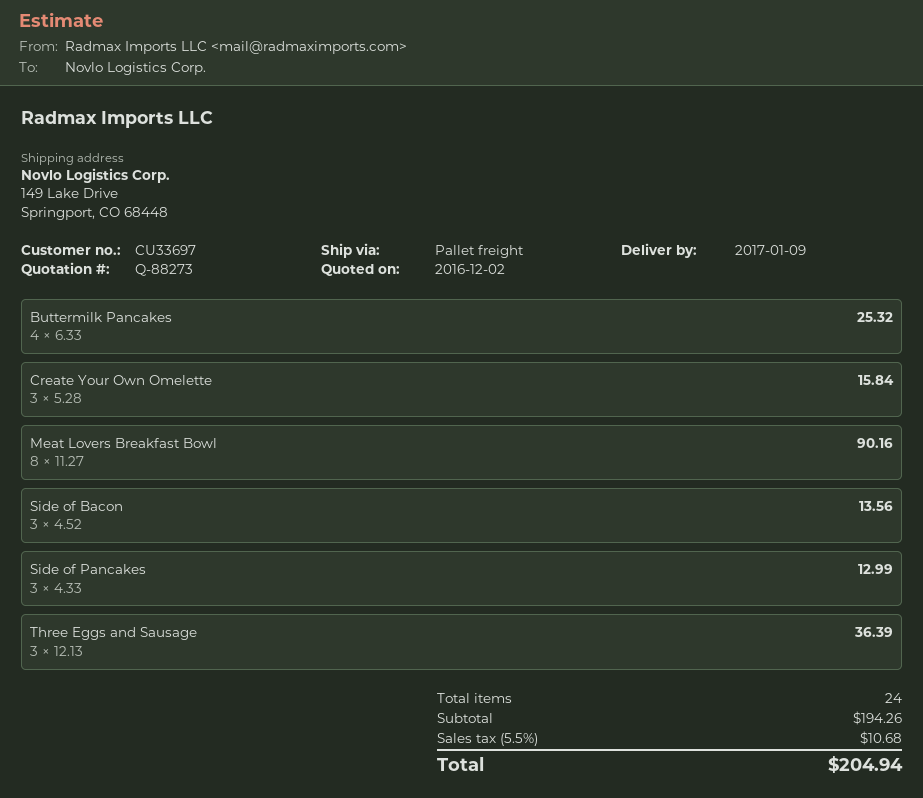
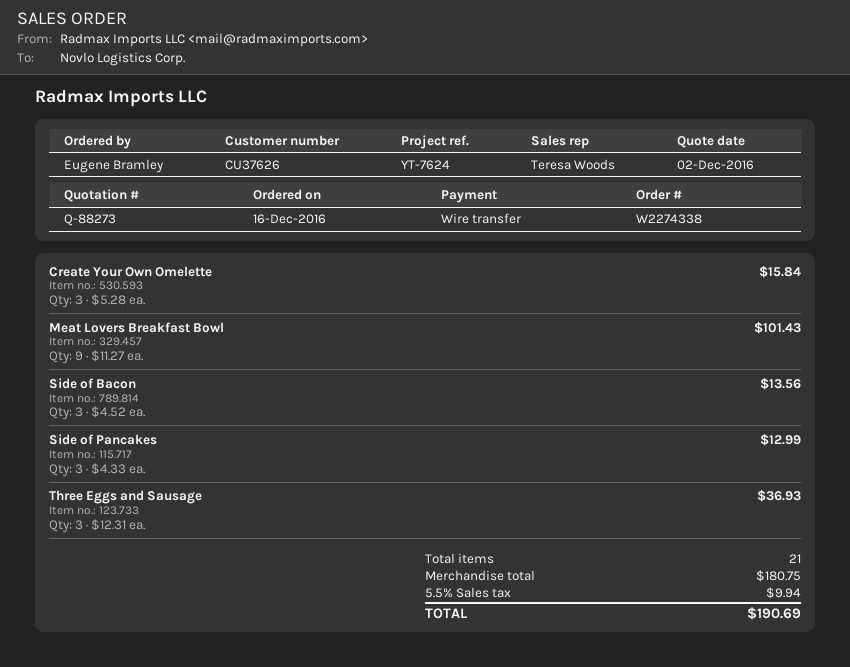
customer number: CU33697 -> CU37626
Buttermilk Pancakes: 4 x 6.33 = 25.32 -> none
Meat Lovers Breakfast Bowl: 8 x 11.27 = 90.16 -> 9 x 11.27 = 101.43
Three Eggs and Sausage: 3 x 12.13 = 36.39 -> 3 x 12.31 = 36.93
total quantity: 24 -> 21
subtotal: 194.26 -> 180.75
tax: 5.5% = 10.68 -> 5.5% = 9.94
total: 204.94 -> 190.69

